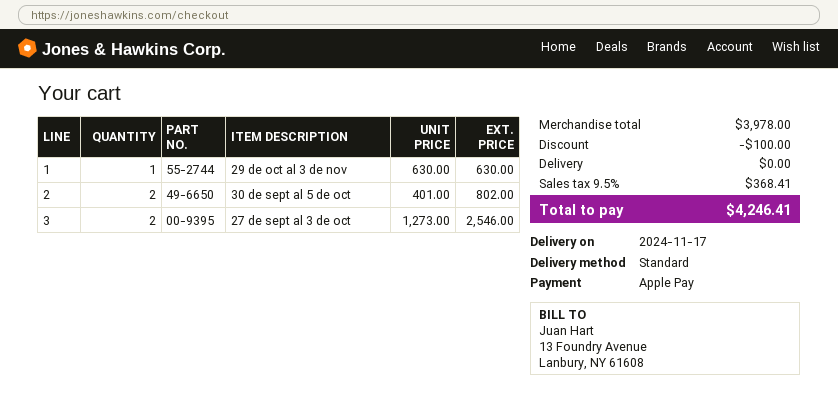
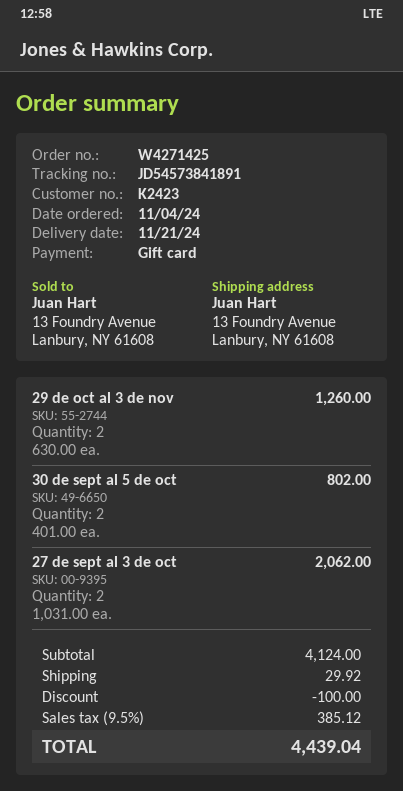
delivery date: 2024-11-17 -> 2024-11-21
payment method: Apple Pay -> gift card
29 de oct al 3 de nov: 1 x 630.00 = 630.00 -> 2 x 630.00 = 1260.00
27 de sept al 3 de oct: 2 x 1273.00 = 2546.00 -> 2 x 1031.00 = 2062.00
subtotal: 3978.00 -> 4124.00
shipping: 0.00 -> 29.92
tax: 9.5% = 368.41 -> 9.5% = 385.12
total: 4246.41 -> 4439.04

